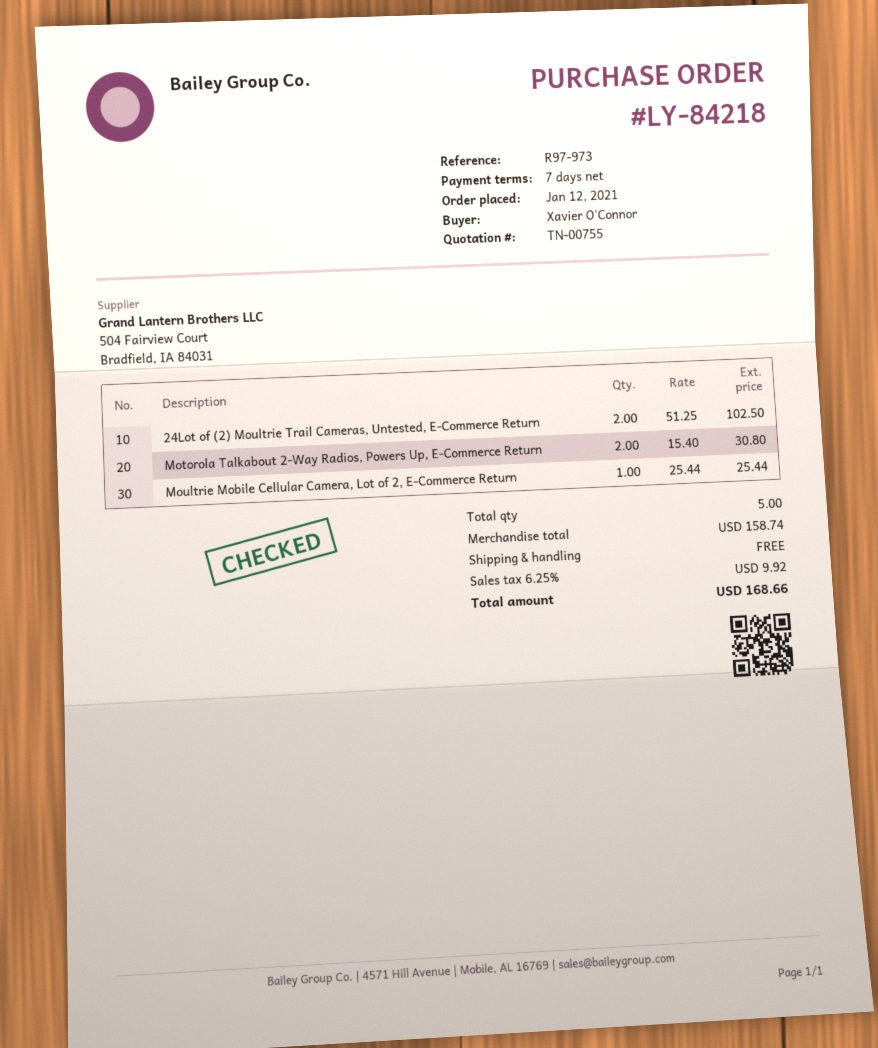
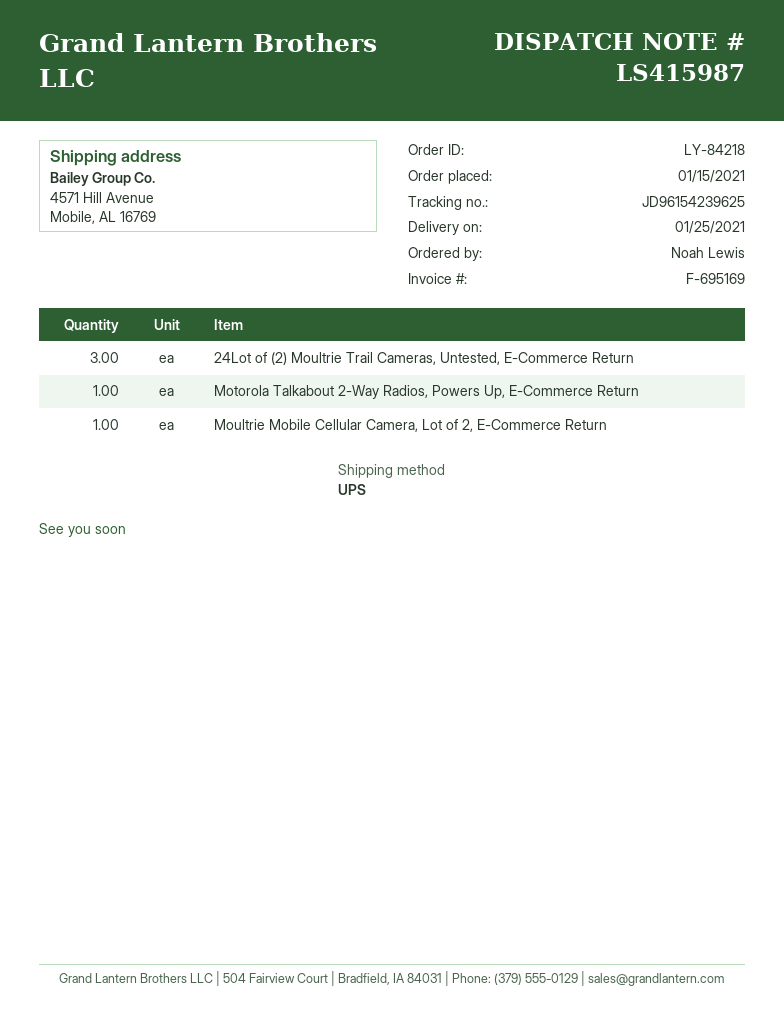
order date: 2021-01-12 -> 2021-01-15
ordered by: Xavier O'Connor -> Noah Lewis
24Lot of (2) Moultrie Trail Cameras, Untested, E-Commerce Return: 2 -> 3
Motorola Talkabout 2-Way Radios, Powers Up, E-Commerce Return: 2 -> 1

